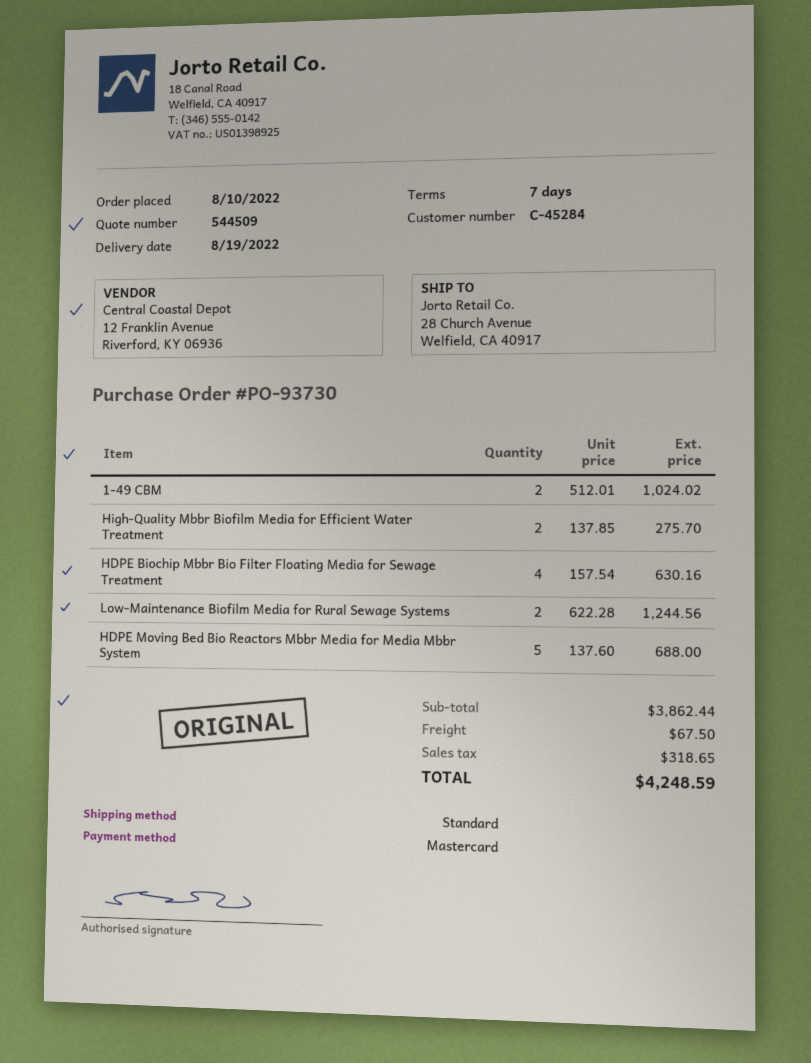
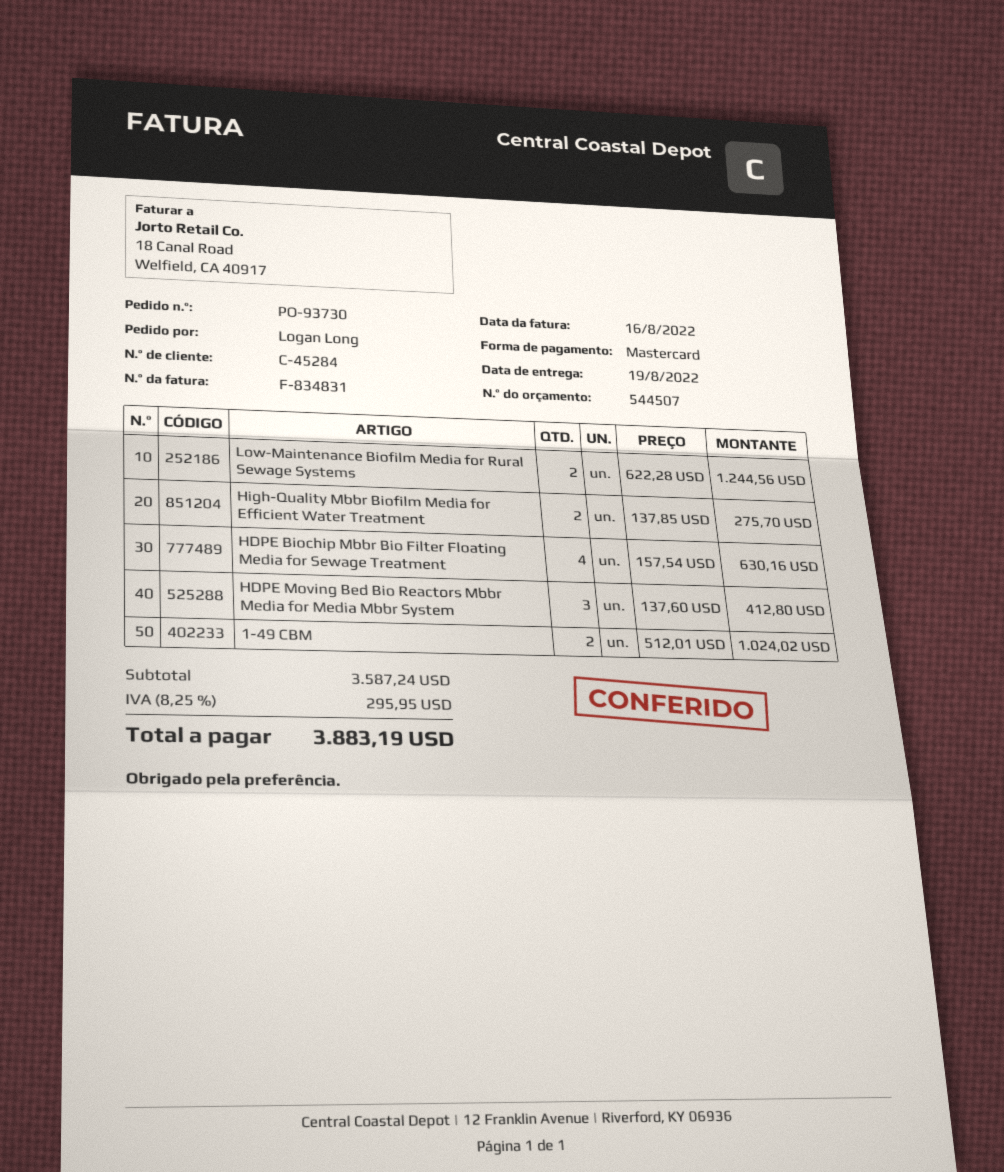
quote number: 544509 -> 544507
HDPE Moving Bed Bio Reactors Mbbr Media for Media Mbbr System: 5 x 137.60 = 688.00 -> 3 x 137.60 = 412.80
subtotal: 3862.44 -> 3587.24
shipping: 67.50 -> none
tax: 318.65 -> 295.95
total: 4248.59 -> 3883.19

